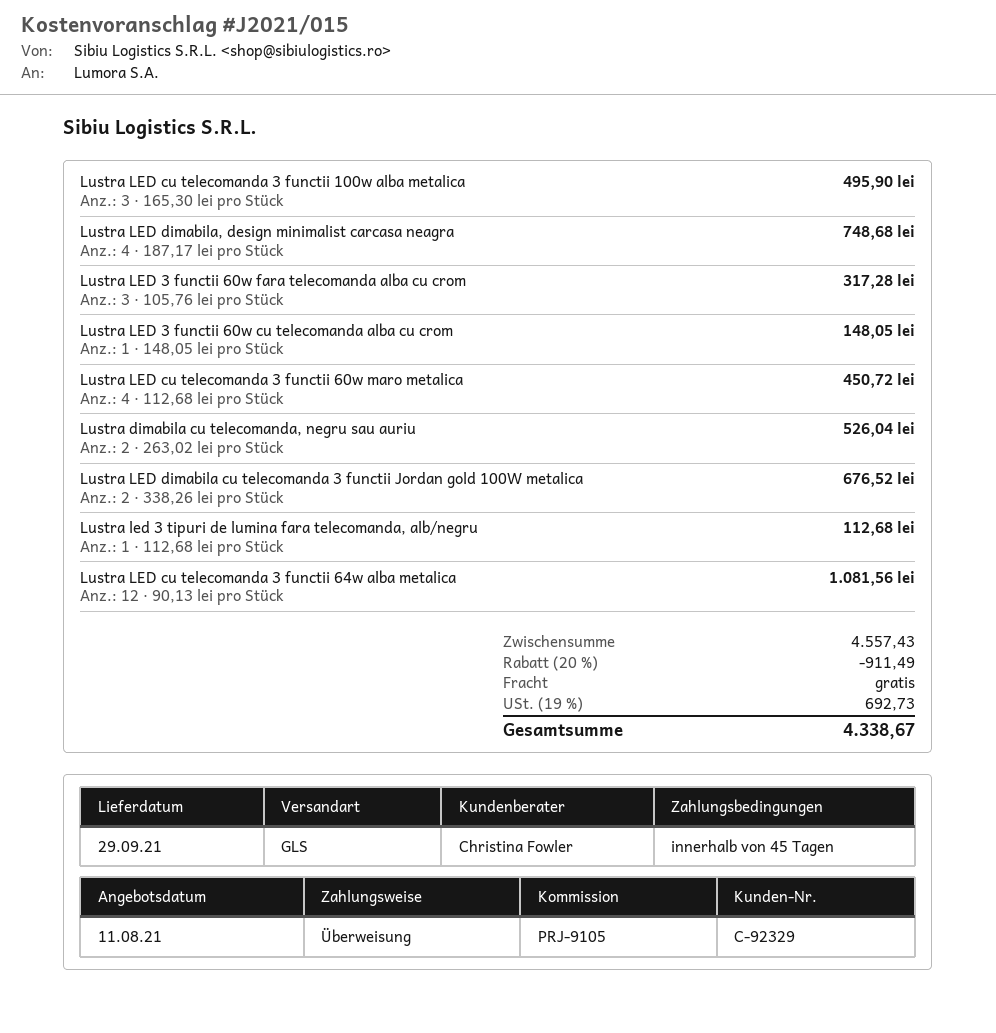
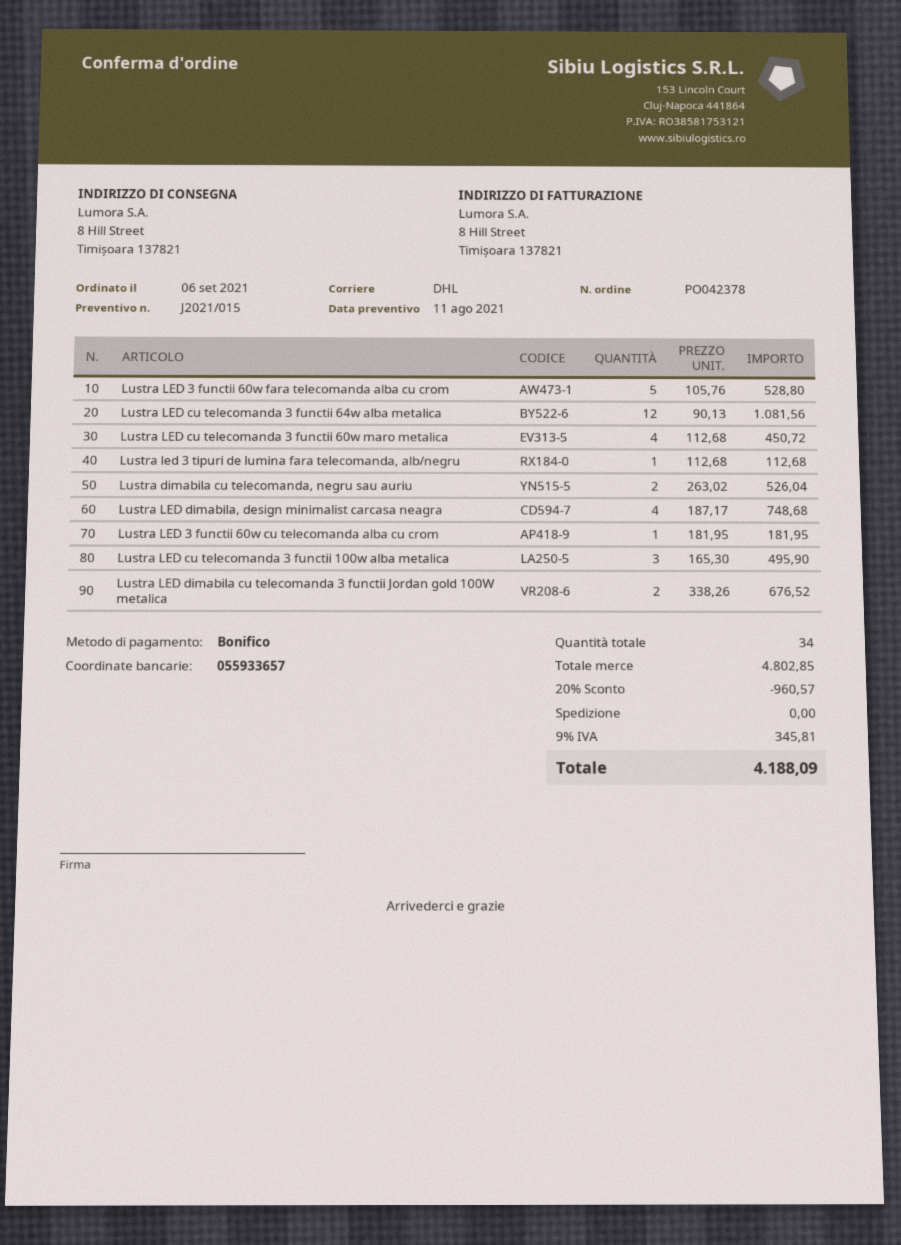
shipping method: GLS -> DHL
Lustra LED 3 functii 60w fara telecomanda alba cu crom: 3 x 105.76 = 317.28 -> 5 x 105.76 = 528.80
Lustra LED 3 functii 60w cu telecomanda alba cu crom: 1 x 148.05 = 148.05 -> 1 x 181.95 = 181.95
subtotal: 4557.43 -> 4802.85
discount: 20% = 911.49 -> 20% = 960.57
tax: 19% = 692.73 -> 9% = 345.81
total: 4338.67 -> 4188.09

